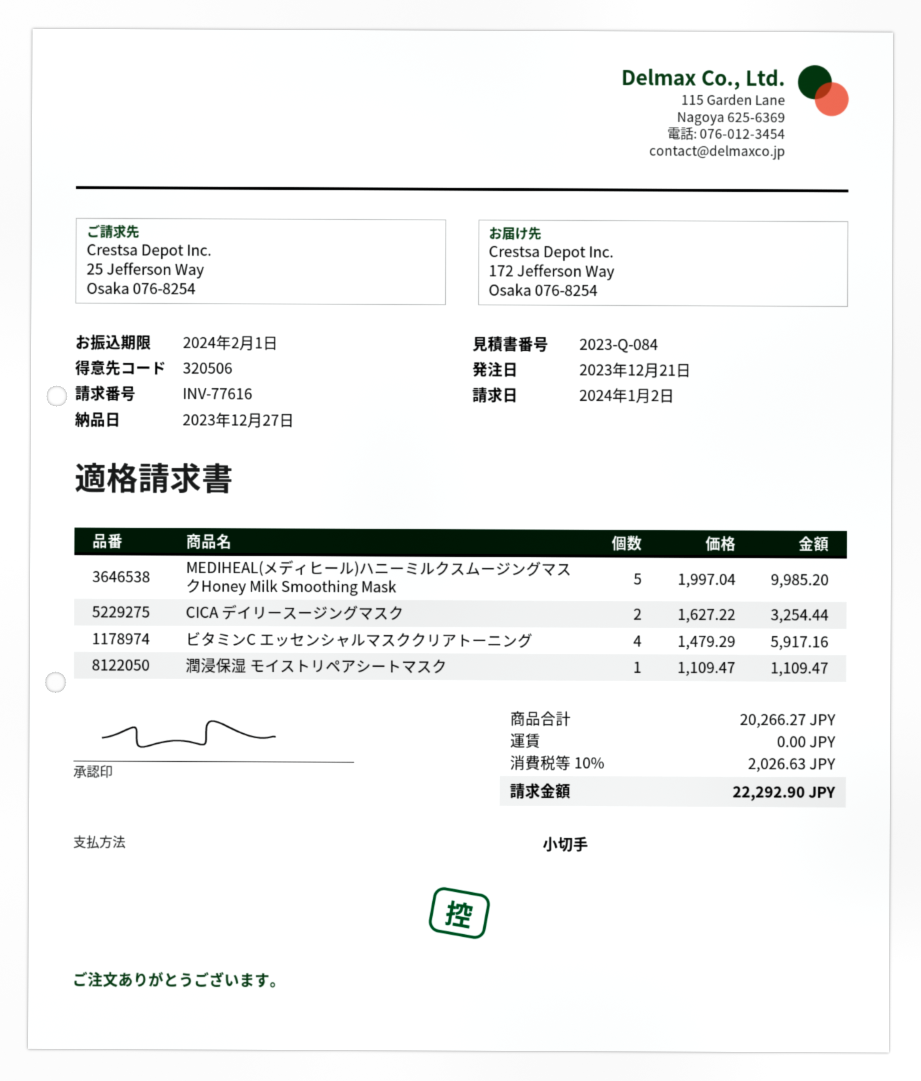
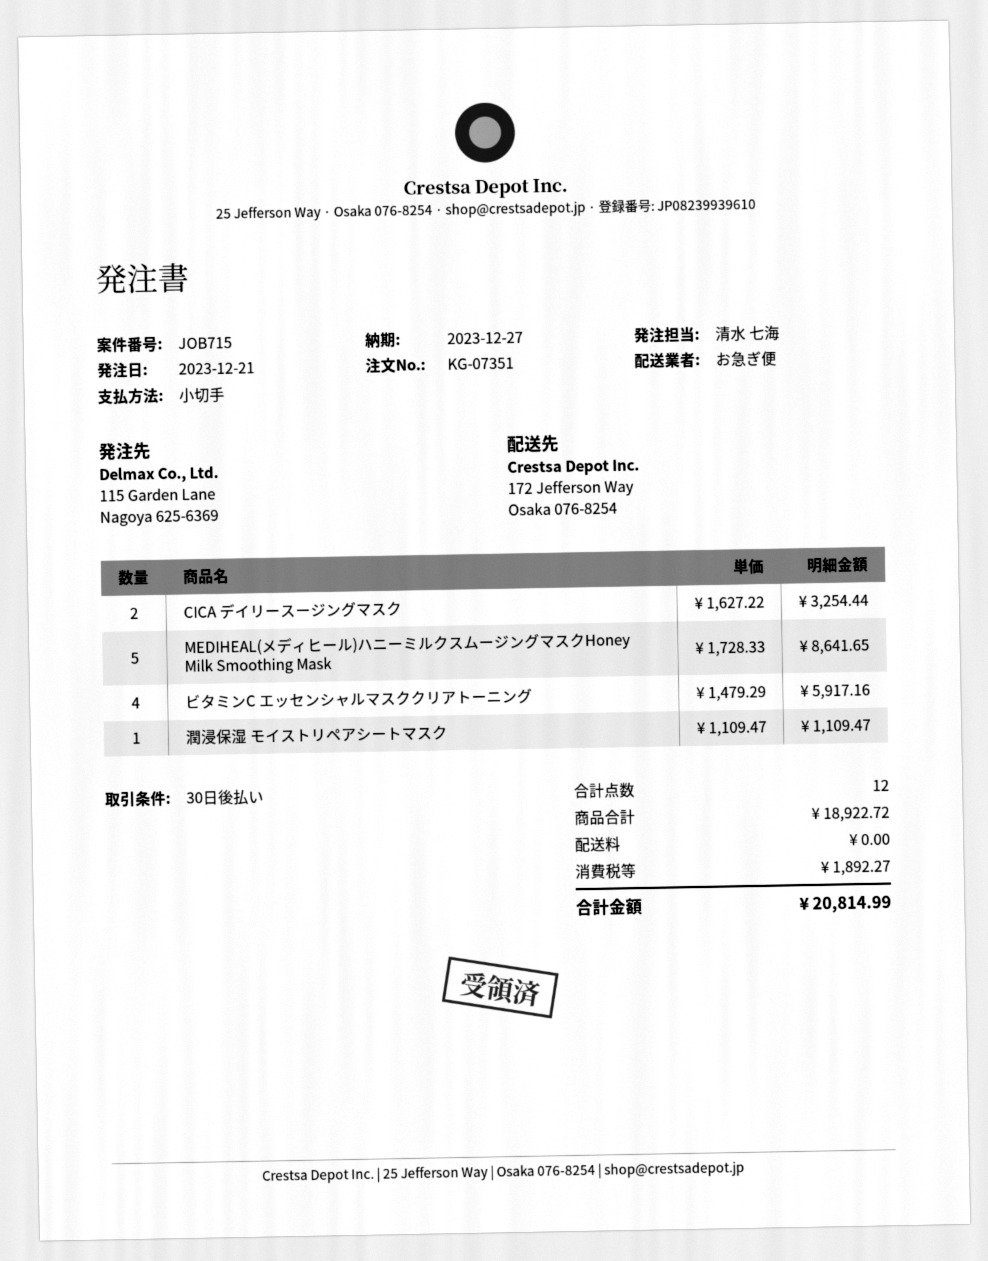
MEDIHEAL(メディヒール)ハニーミルクスムージングマスクHoney Milk Smoothing Mask: 5 x 1997.04 = 9985.20 -> 5 x 1728.33 = 8641.65
subtotal: 20266.27 -> 18922.72
tax: 2026.63 -> 1892.27
total: 22292.90 -> 20814.99

